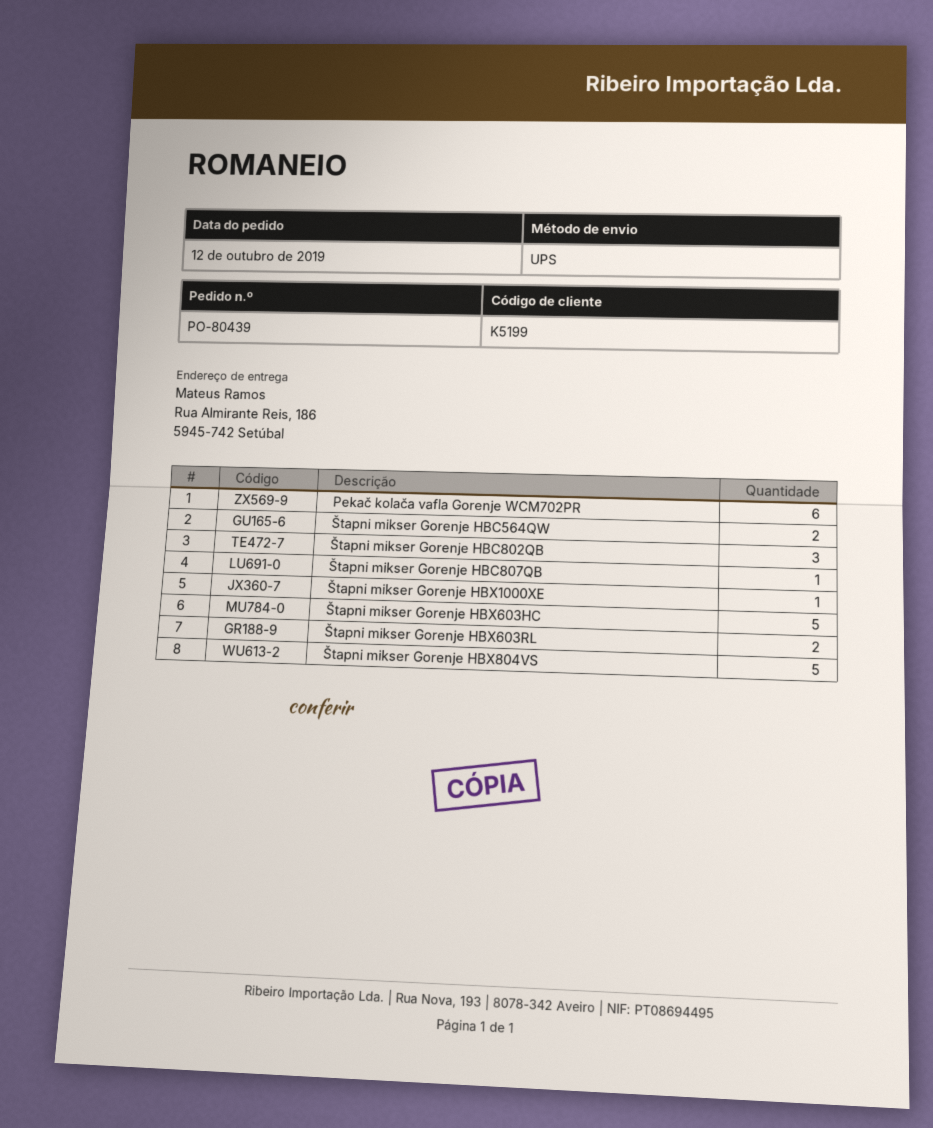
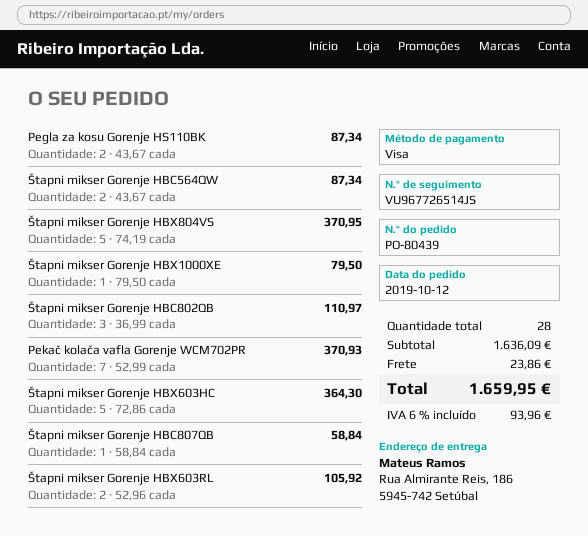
Pekač kolača vafla Gorenje WCM702PR: 6 -> 7
Pegla za kosu Gorenje HS110BK: none -> 2

